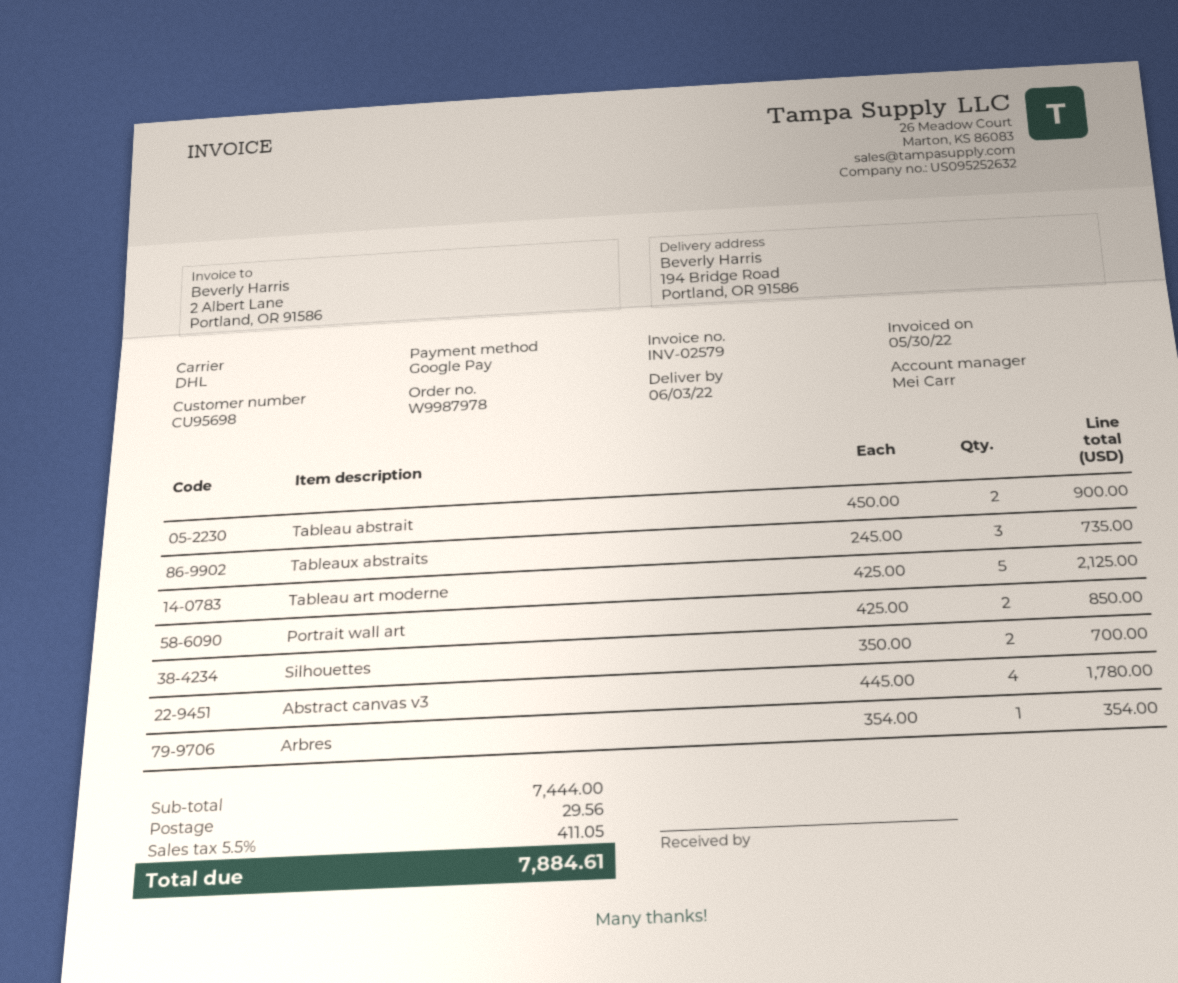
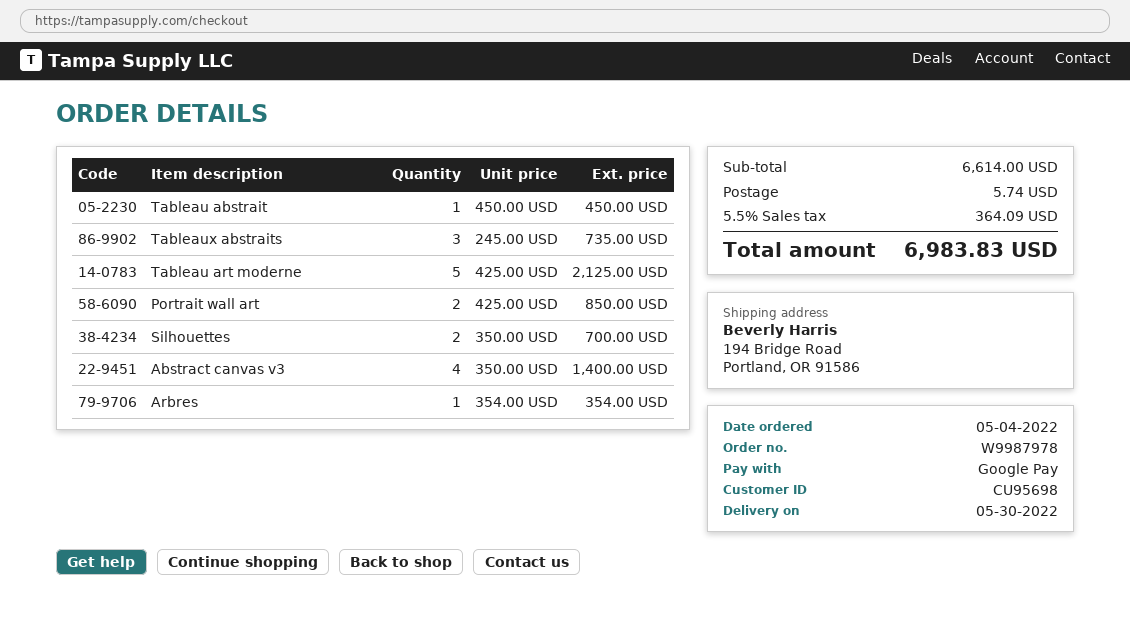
delivery date: 2022-06-03 -> 2022-05-30
Tableau abstrait: 2 x 450.00 = 900.00 -> 1 x 450.00 = 450.00
Abstract canvas v3: 4 x 445.00 = 1780.00 -> 4 x 350.00 = 1400.00
subtotal: 7444.00 -> 6614.00
shipping: 29.56 -> 5.74
tax: 5.5% = 411.05 -> 5.5% = 364.09
total: 7884.61 -> 6983.83

